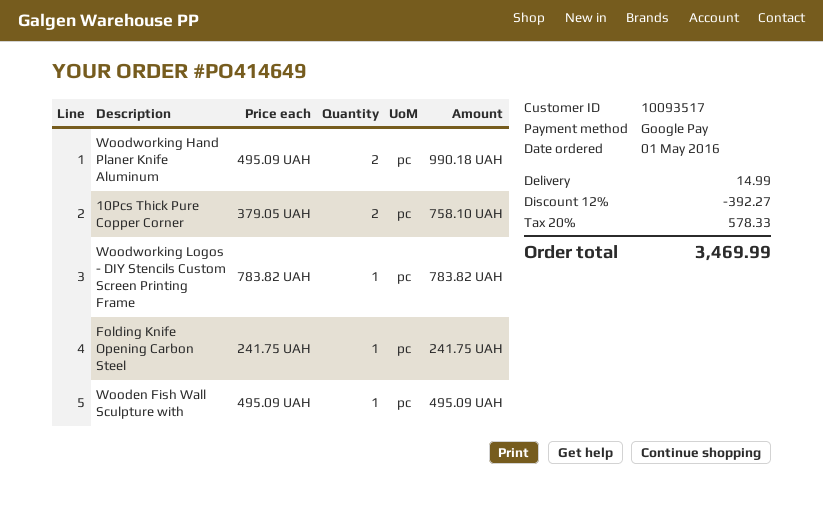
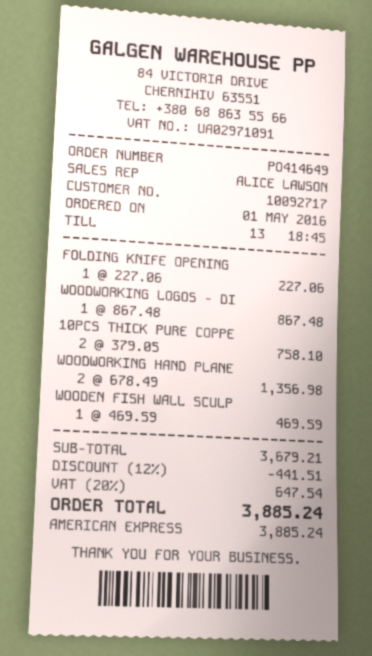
customer number: 10093517 -> 10092717
payment method: Google Pay -> American Express
Woodworking Hand Planer Knife Aluminum: 2 x 495.09 = 990.18 -> 2 x 678.49 = 1356.98
Woodworking Logos - DIY Stencils Custom Screen Printing Frame: 1 x 783.82 = 783.82 -> 1 x 867.48 = 867.48
Folding Knife Opening Carbon Steel: 1 x 241.75 = 241.75 -> 1 x 227.06 = 227.06
Wooden Fish Wall Sculpture with: 1 x 495.09 = 495.09 -> 1 x 469.59 = 469.59
discount: 12% = 392.27 -> 12% = 441.51
shipping: 14.99 -> none
tax: 20% = 578.33 -> 20% = 647.54
total: 3469.99 -> 3885.24

